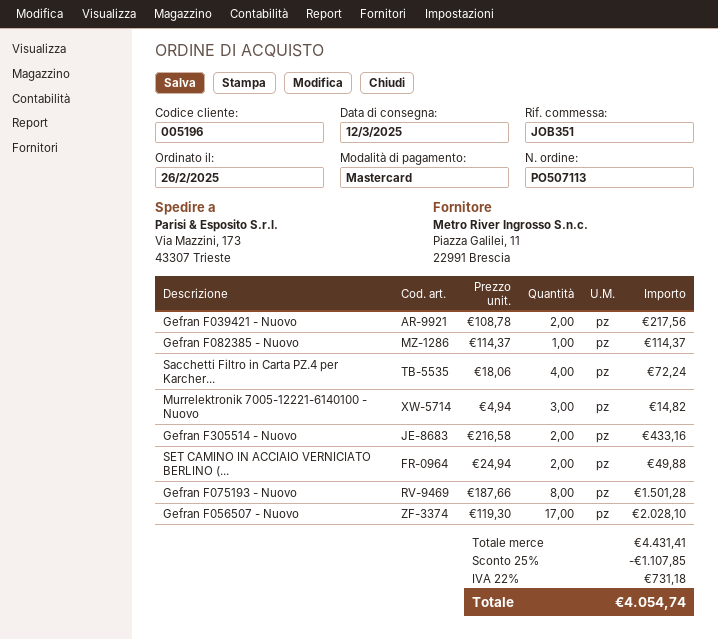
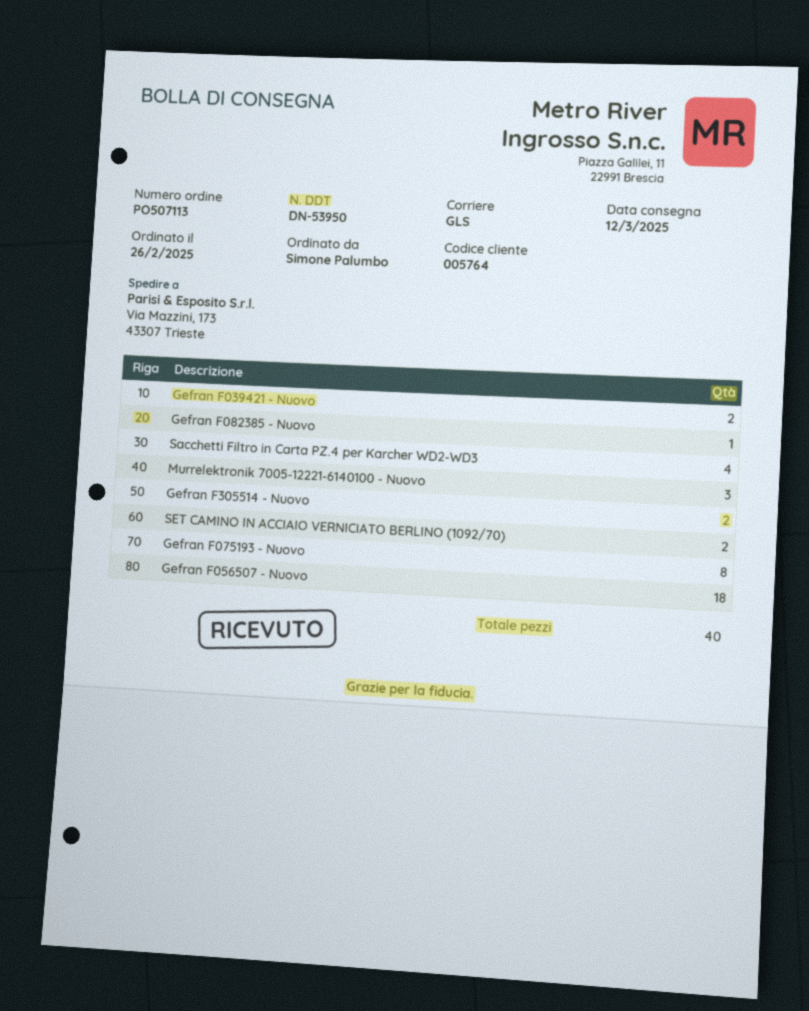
customer number: 005196 -> 005764
Gefran F056507 - Nuovo: 17 -> 18

